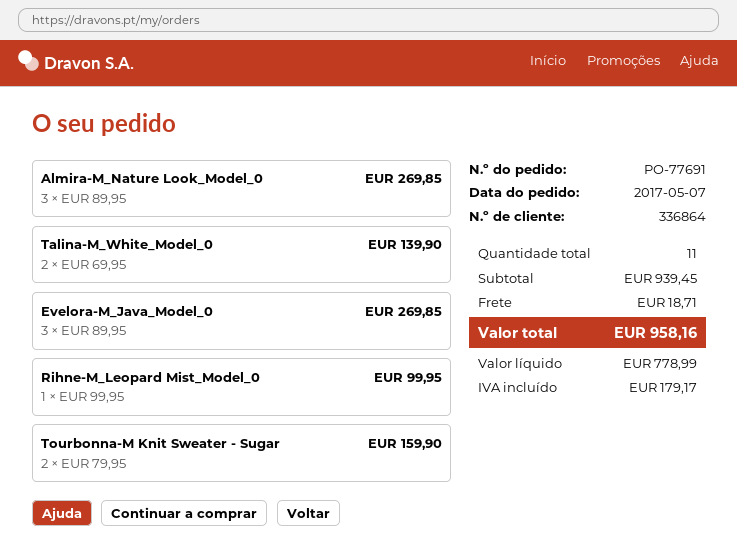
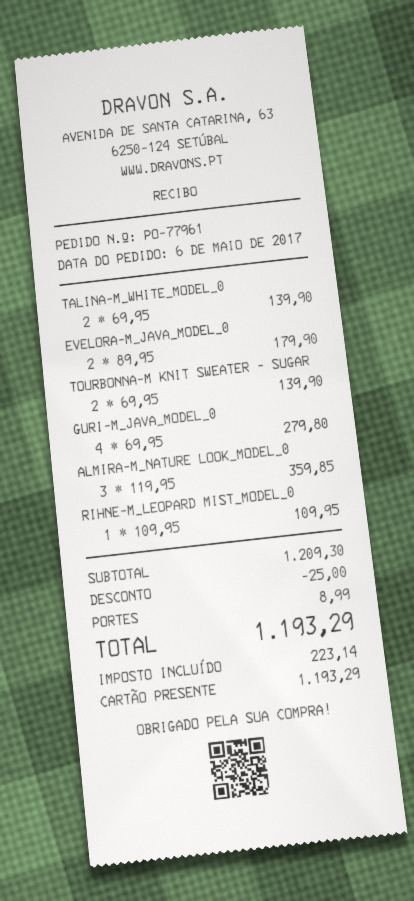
order number: PO-77691 -> PO-77961
order date: 2017-05-07 -> 2017-05-06
Almira-M_Nature Look_Model_0: 3 x 89.95 = 269.85 -> 3 x 119.95 = 359.85
Evelora-M_Java_Model_0: 3 x 89.95 = 269.85 -> 2 x 89.95 = 179.90
Rihne-M_Leopard Mist_Model_0: 1 x 99.95 = 99.95 -> 1 x 109.95 = 109.95
Tourbonna-M Knit Sweater - Sugar: 2 x 79.95 = 159.90 -> 2 x 69.95 = 139.90
GURI-M_JAVA_MODEL_0: none -> 4 x 69.95 = 279.80
subtotal: 939.45 -> 1209.30
discount: none -> 25.00
shipping: 18.71 -> 8.99
tax: 179.17 -> 223.14
total: 958.16 -> 1193.29

